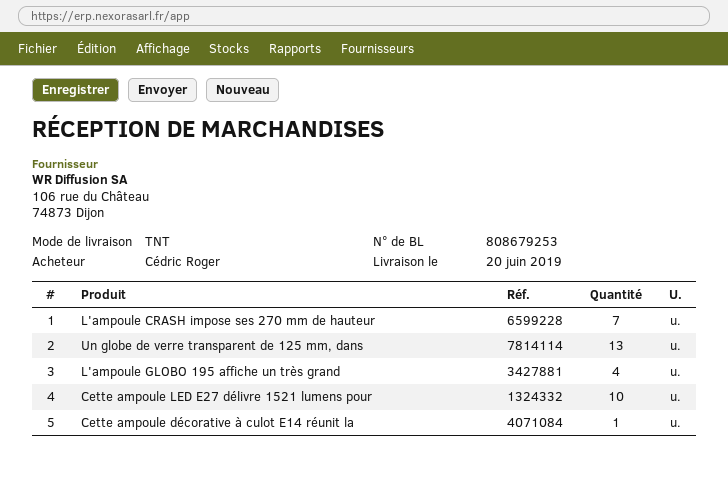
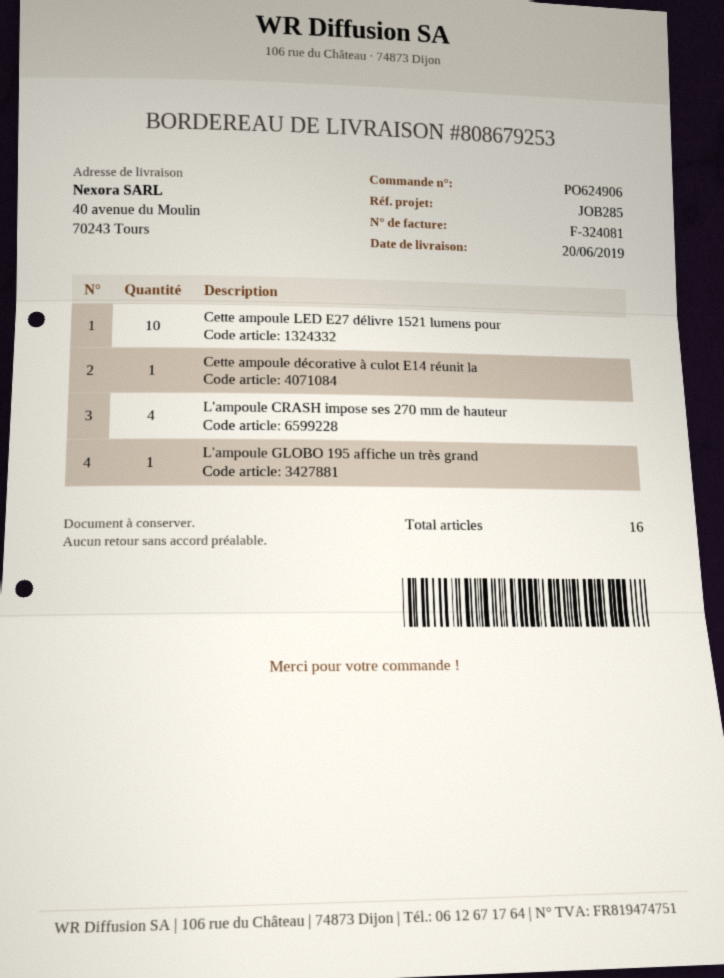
L'ampoule CRASH impose ses 270 mm de hauteur: 7 -> 4
Un globe de verre transparent de 125 mm, dans: 13 -> none
L'ampoule GLOBO 195 affiche un très grand: 4 -> 1

